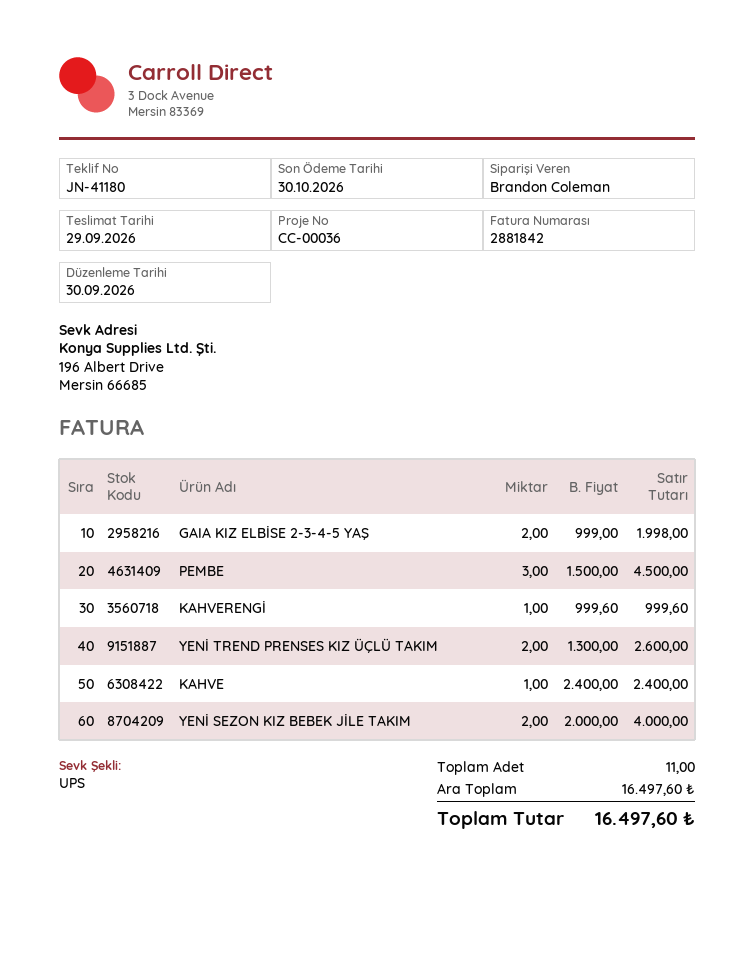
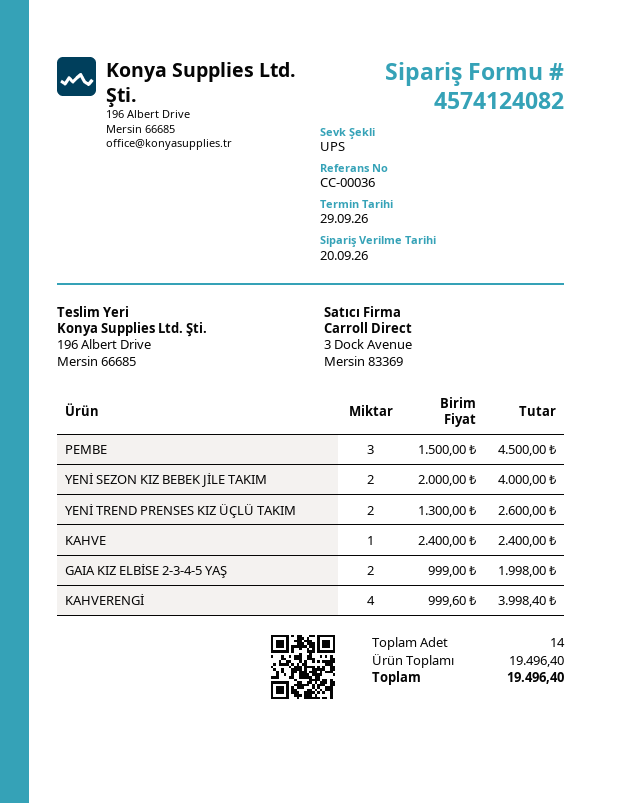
KAHVERENGİ: 1 x 999.60 = 999.60 -> 4 x 999.60 = 3998.40
total quantity: 11 -> 14
subtotal: 16497.60 -> 19496.40
total: 16497.60 -> 19496.40

